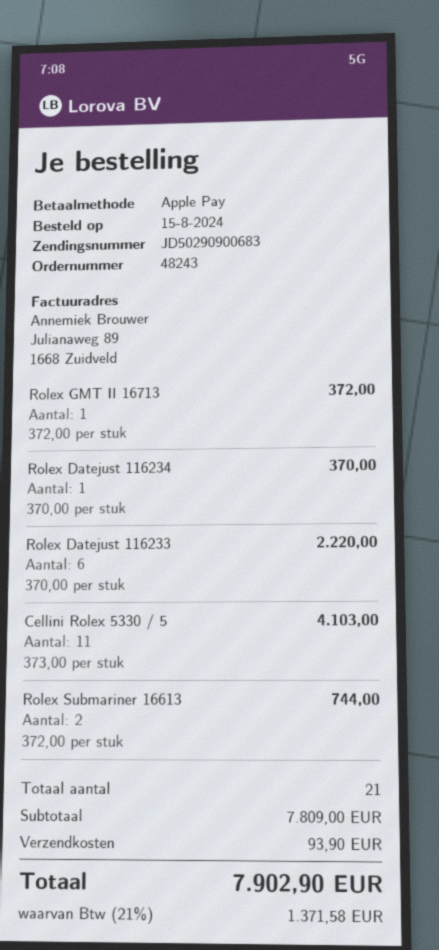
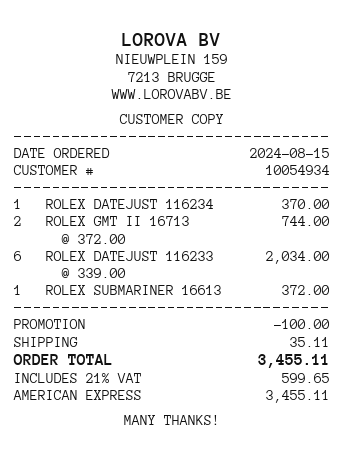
payment method: Apple Pay -> American Express
Rolex GMT II 16713: 1 x 372.00 = 372.00 -> 2 x 372.00 = 744.00
Rolex Datejust 116233: 6 x 370.00 = 2220.00 -> 6 x 339.00 = 2034.00
Cellini Rolex 5330 / 5: 11 x 373.00 = 4103.00 -> none
Rolex Submariner 16613: 2 x 372.00 = 744.00 -> 1 x 372.00 = 372.00
discount: none -> 100.00
shipping: 93.90 -> 35.11
tax: 21% = 1371.58 -> 21% = 599.65
total: 7902.90 -> 3455.11

